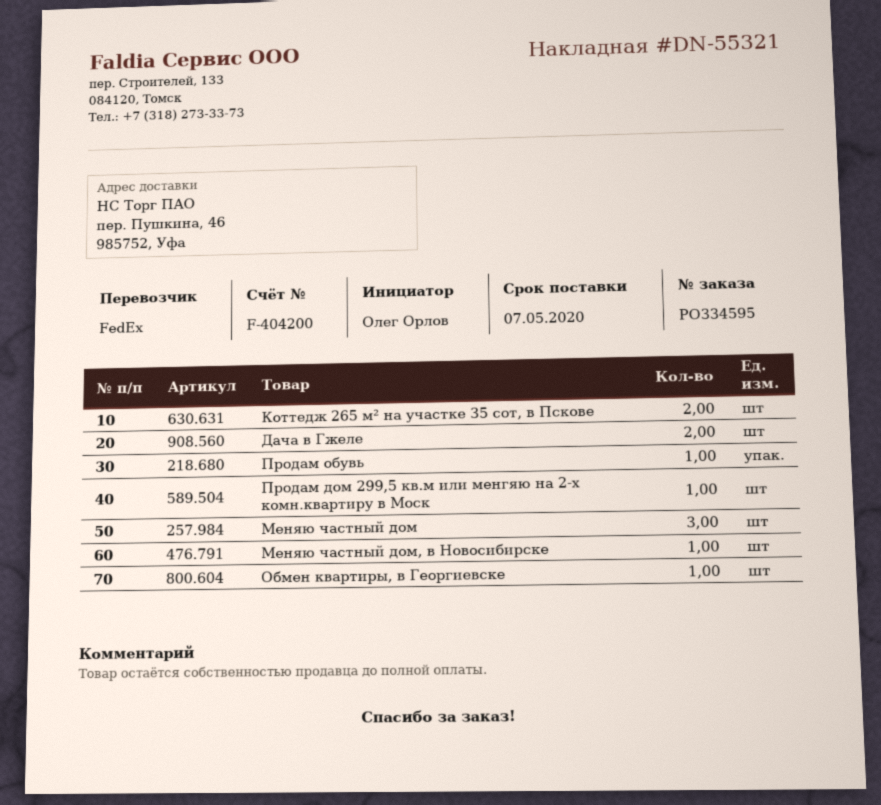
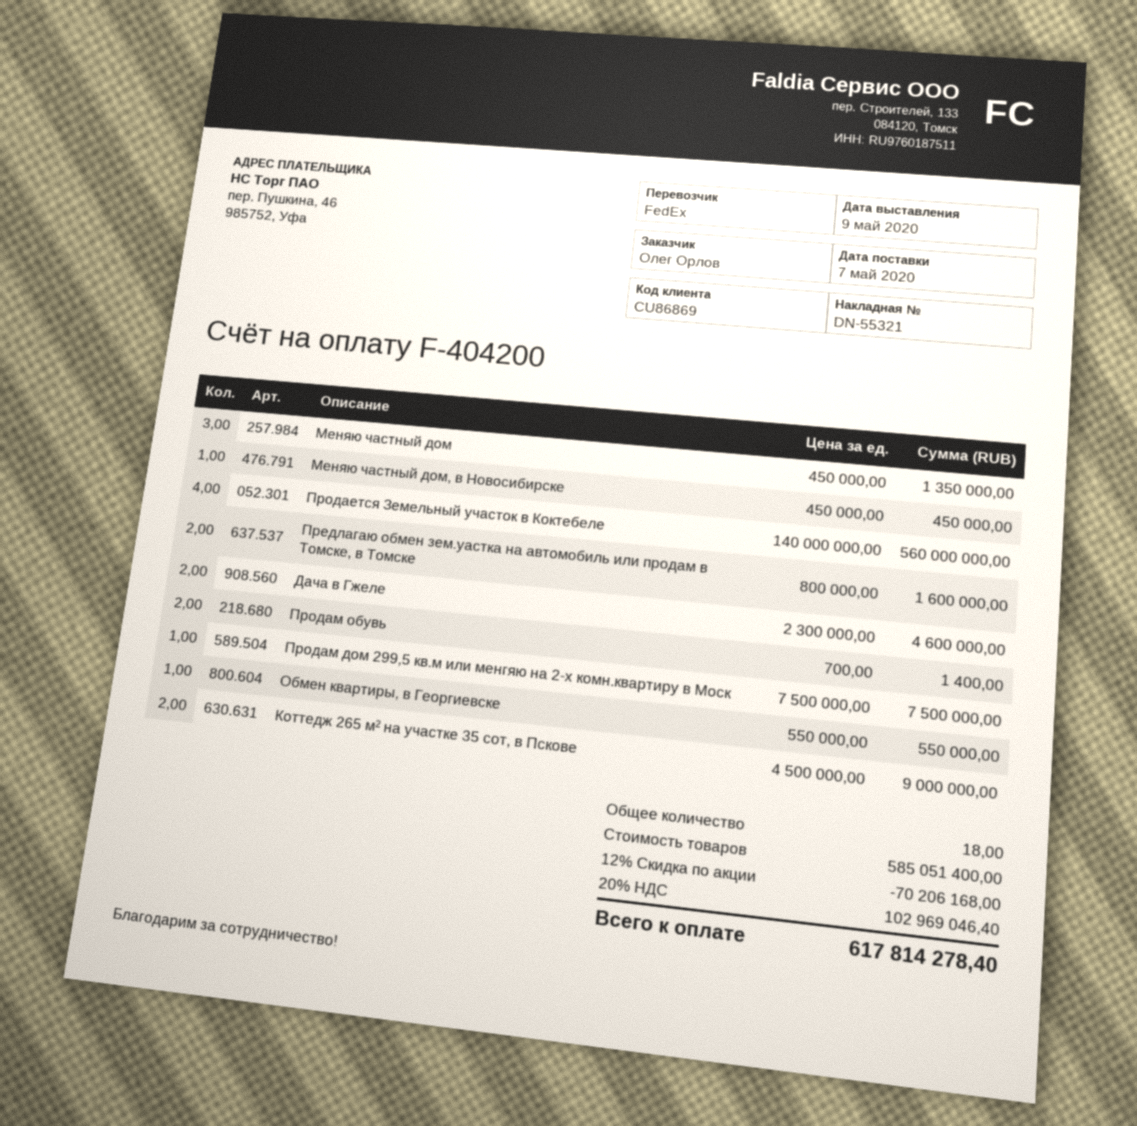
Продам обувь: 1 -> 2
Продается Земельный участок в Коктебеле: none -> 4
Предлагаю обмен зем.уастка на автомобиль или продам в Томске, в Томске: none -> 2

